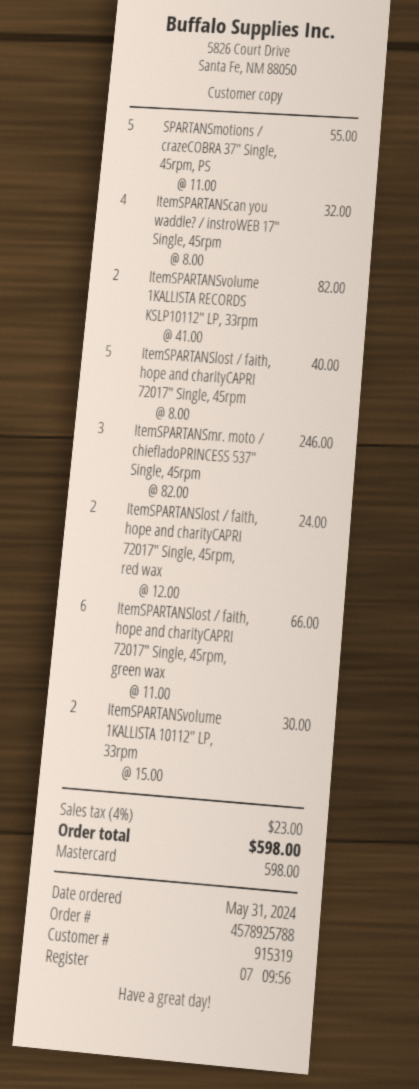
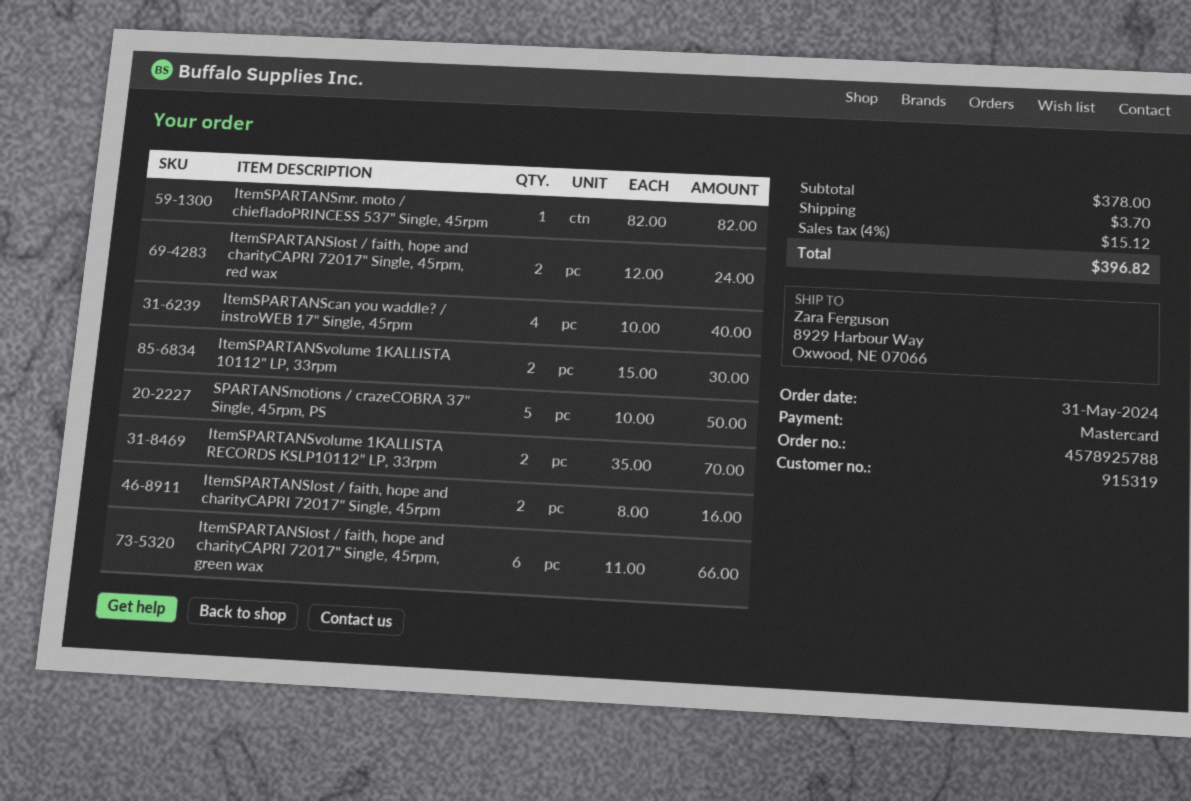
SPARTANSmotions / crazeCOBRA 37" Single, 45rpm, PS: 5 x 11.00 = 55.00 -> 5 x 10.00 = 50.00
ItemSPARTANScan you waddle? / instroWEB 17" Single, 45rpm: 4 x 8.00 = 32.00 -> 4 x 10.00 = 40.00
ItemSPARTANSvolume 1KALLISTA RECORDS KSLP10112" LP, 33rpm: 2 x 41.00 = 82.00 -> 2 x 35.00 = 70.00
ItemSPARTANSlost / faith, hope and charityCAPRI 72017" Single, 45rpm: 5 x 8.00 = 40.00 -> 2 x 8.00 = 16.00
ItemSPARTANSmr. moto / chiefladoPRINCESS 537" Single, 45rpm: 3 x 82.00 = 246.00 -> 1 x 82.00 = 82.00
shipping: none -> 3.70
tax: 4% = 23.00 -> 4% = 15.12
total: 598.00 -> 396.82

